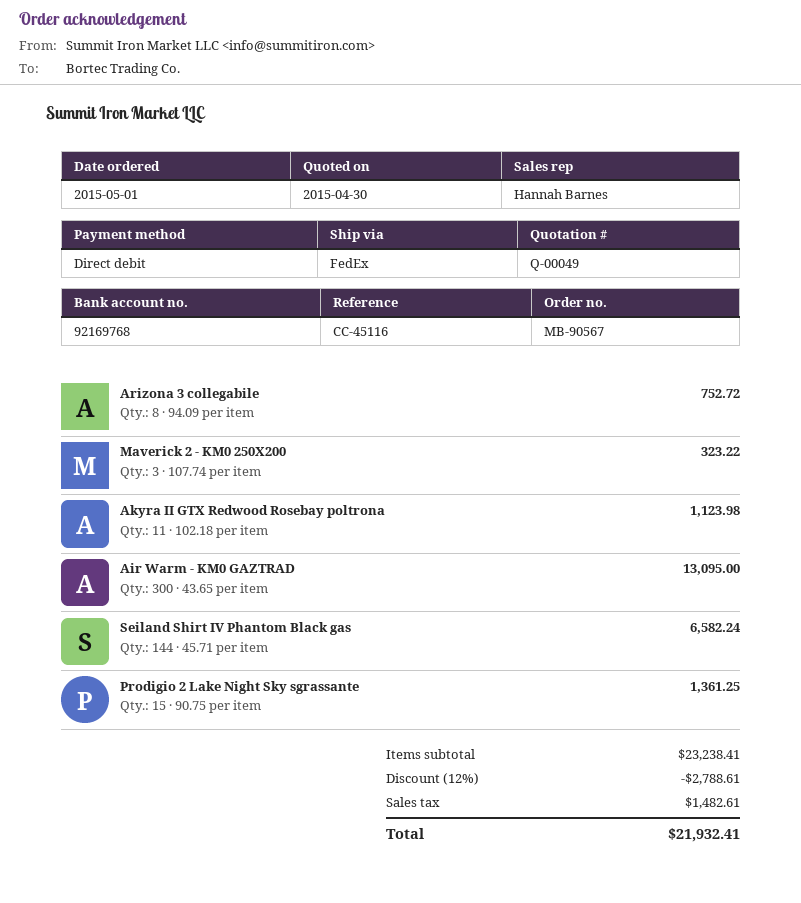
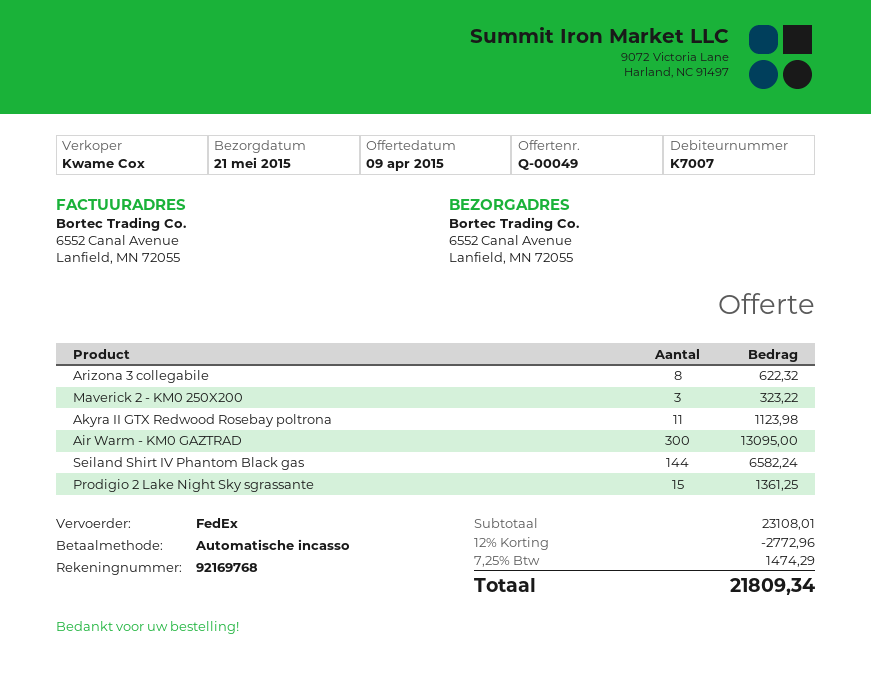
quote date: 2015-04-30 -> 2015-04-09
sales rep: Hannah Barnes -> Kwame Cox
Arizona 3 collegabile: 8 for 752.72 -> 8 for 622.32
subtotal: 23238.41 -> 23108.01
discount: 12% = 2788.61 -> 12% = 2772.96
tax: 1482.61 -> 1474.29
total: 21932.41 -> 21809.34

